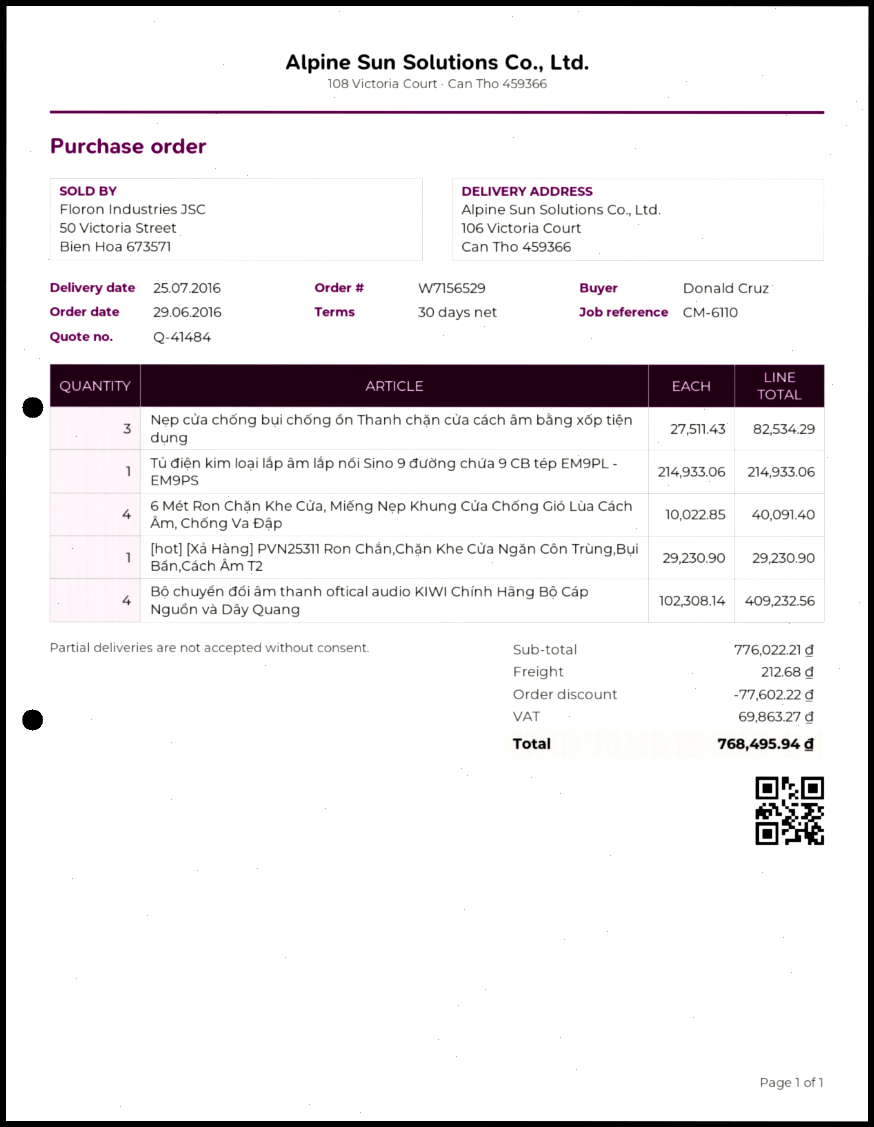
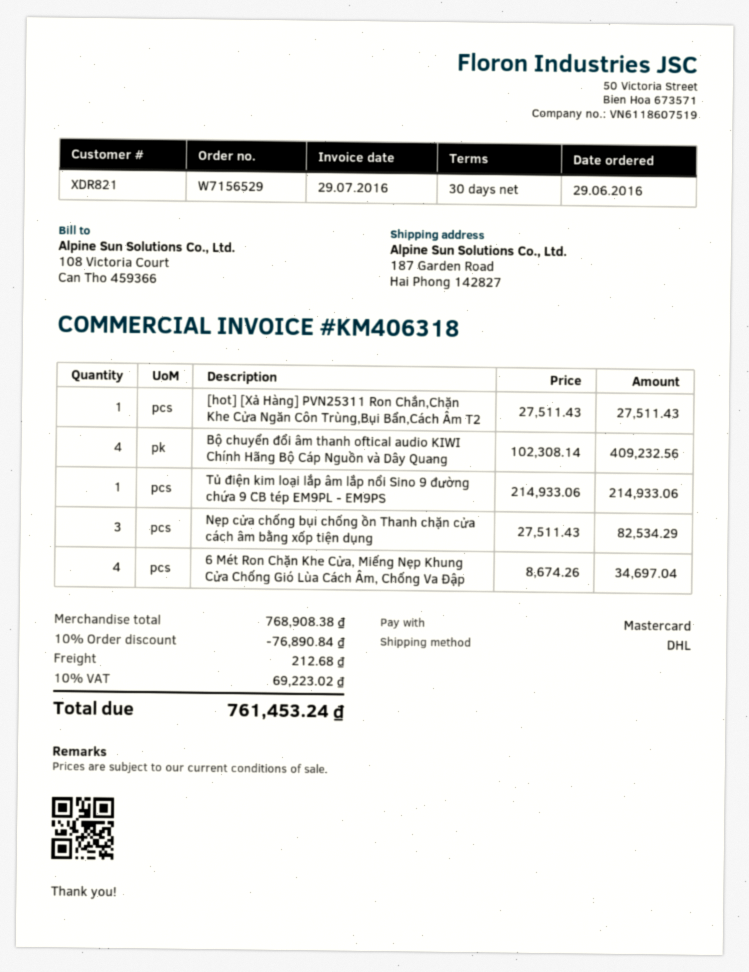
ship to: 106 Victoria Court, Can Tho 459366 -> 187 Garden Road, Hai Phong 142827
6 Mét Ron Chặn Khe Cửa, Miếng Nẹp Khung Cửa Chống Gió Lùa Cách Âm, Chống Va Đập: 4 x 10022.85 = 40091.40 -> 4 x 8674.26 = 34697.04
[hot] [Xả Hàng] PVN25311 Ron Chắn,Chặn Khe Cửa Ngăn Côn Trùng,Bụi Bẩn,Cách Âm T2: 1 x 29230.90 = 29230.90 -> 1 x 27511.43 = 27511.43
subtotal: 776022.21 -> 768908.38
discount: 77602.22 -> 76890.84
tax: 69863.27 -> 69223.02
total: 768495.94 -> 761453.24

